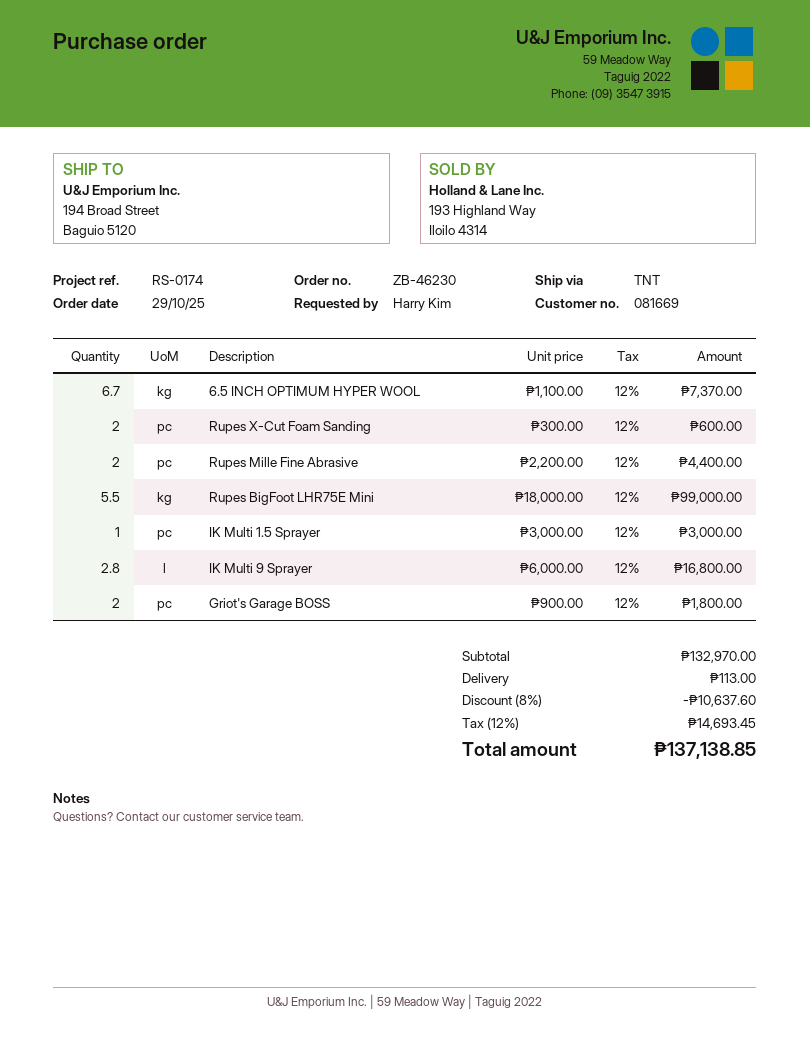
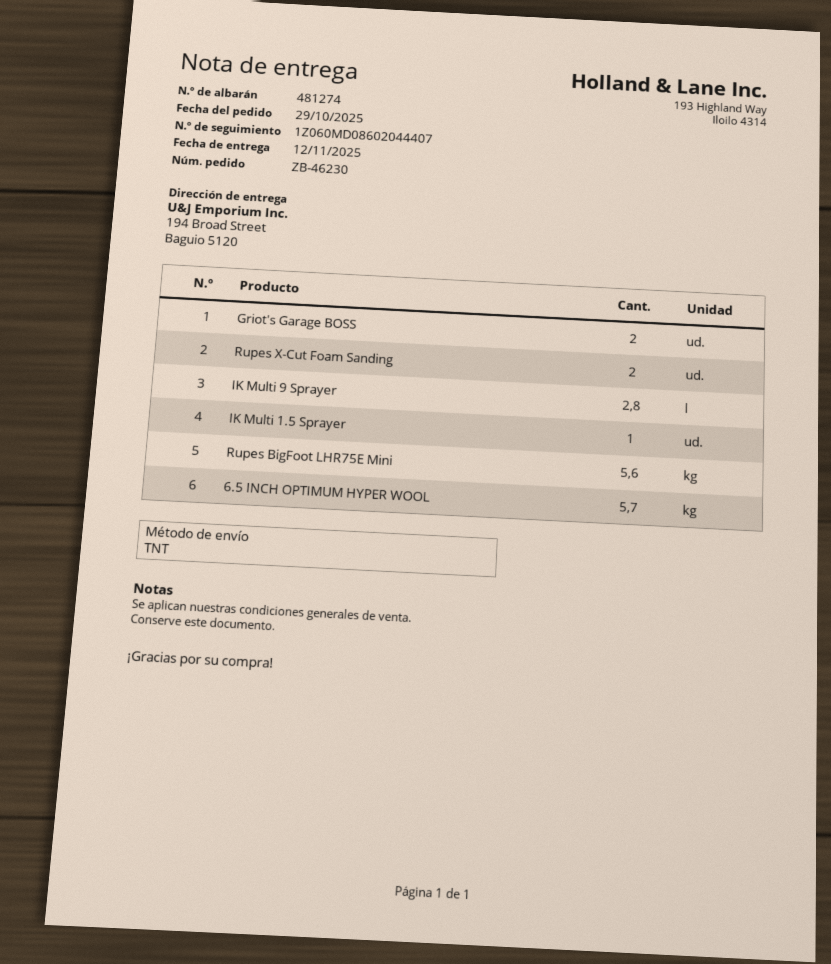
6.5 INCH OPTIMUM HYPER WOOL: 6.7 -> 5.7
Rupes Mille Fine Abrasive: 2 -> none
Rupes BigFoot LHR75E Mini: 5.5 -> 5.6

